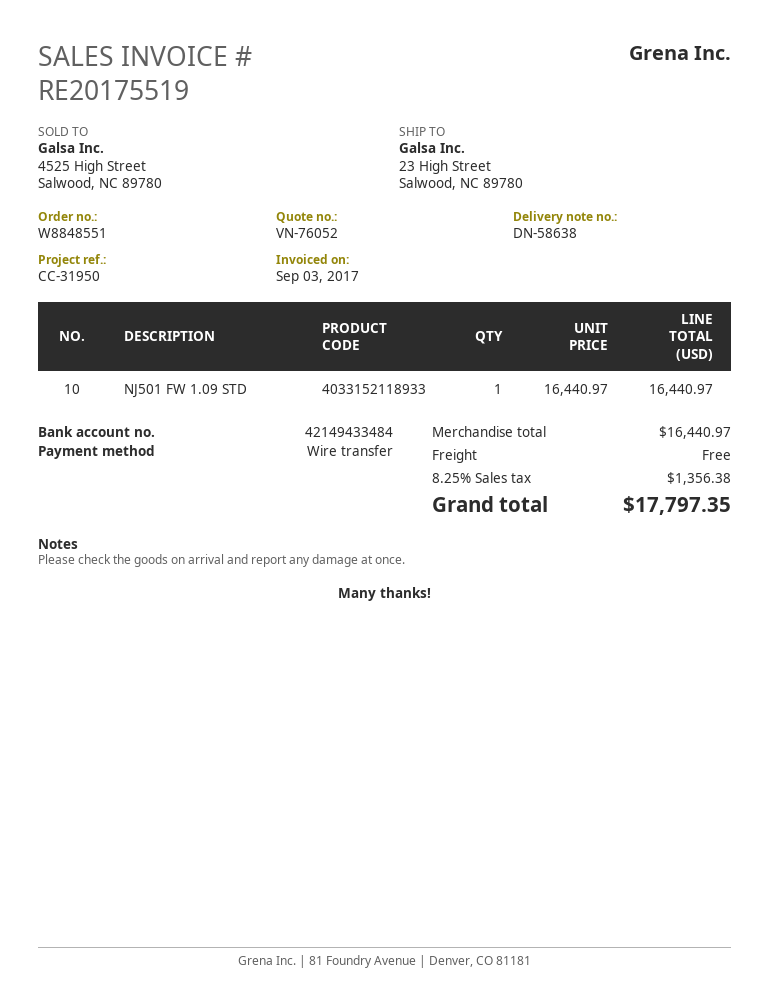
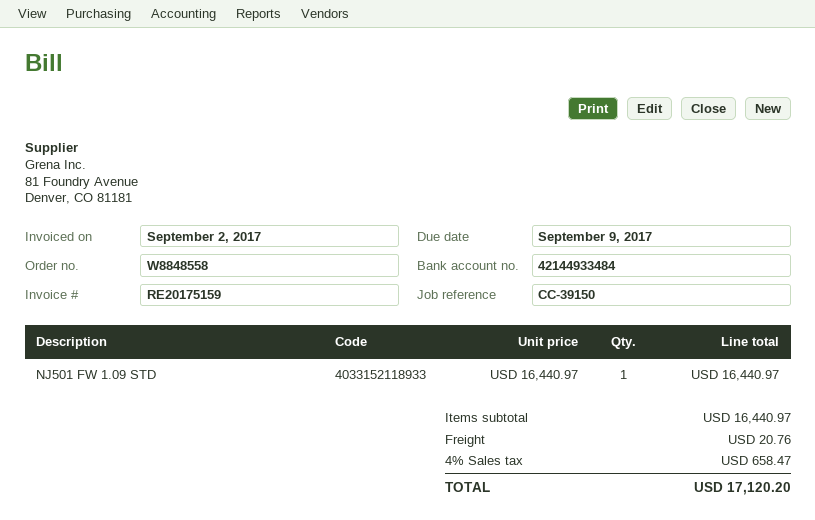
order number: W8848551 -> W8848558
invoice number: RE20175519 -> RE20175159
invoice date: 2017-09-03 -> 2017-09-02
reference: CC-31950 -> CC-39150
bank account: 42149433484 -> 42144933484
shipping: 0.00 -> 20.76
tax: 8.25% = 1356.38 -> 4% = 658.47
total: 17797.35 -> 17120.20

